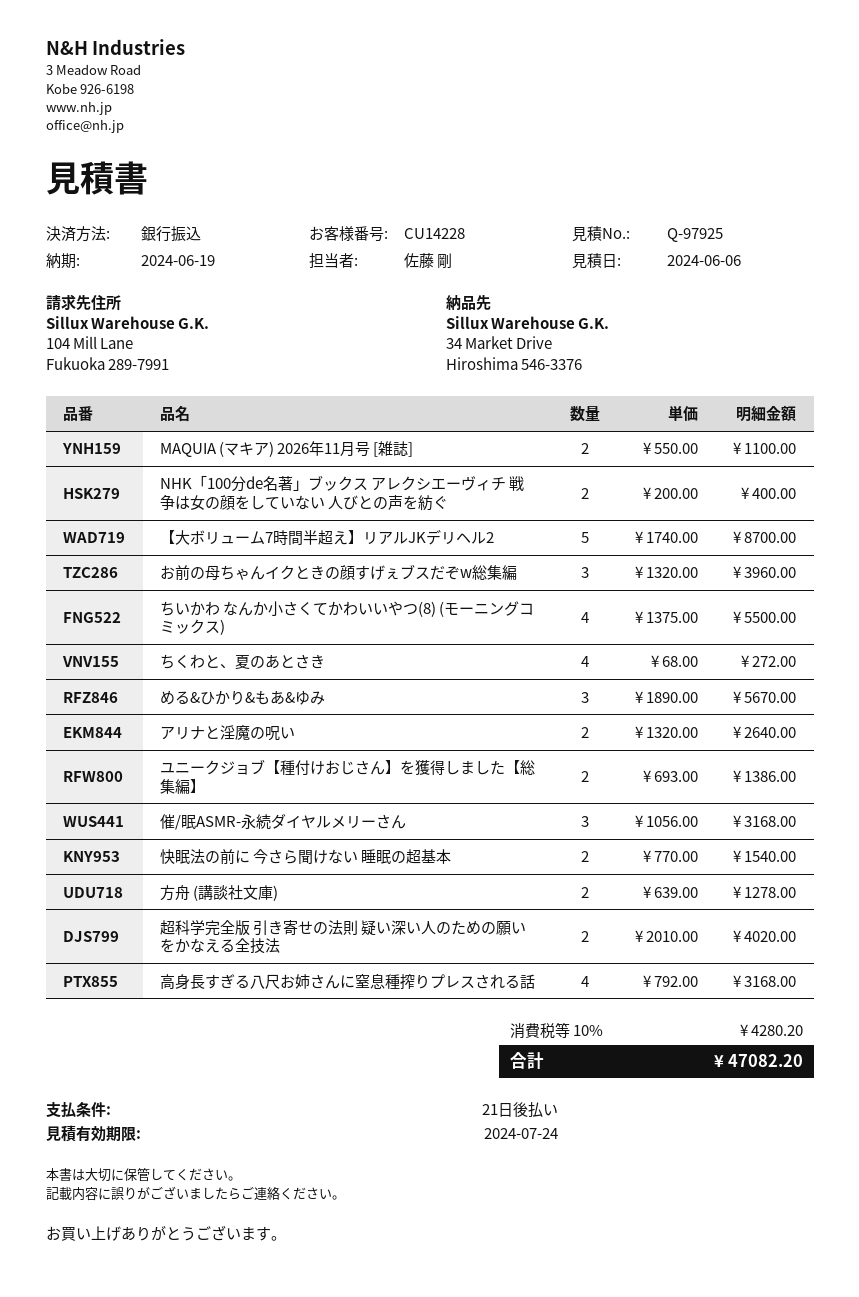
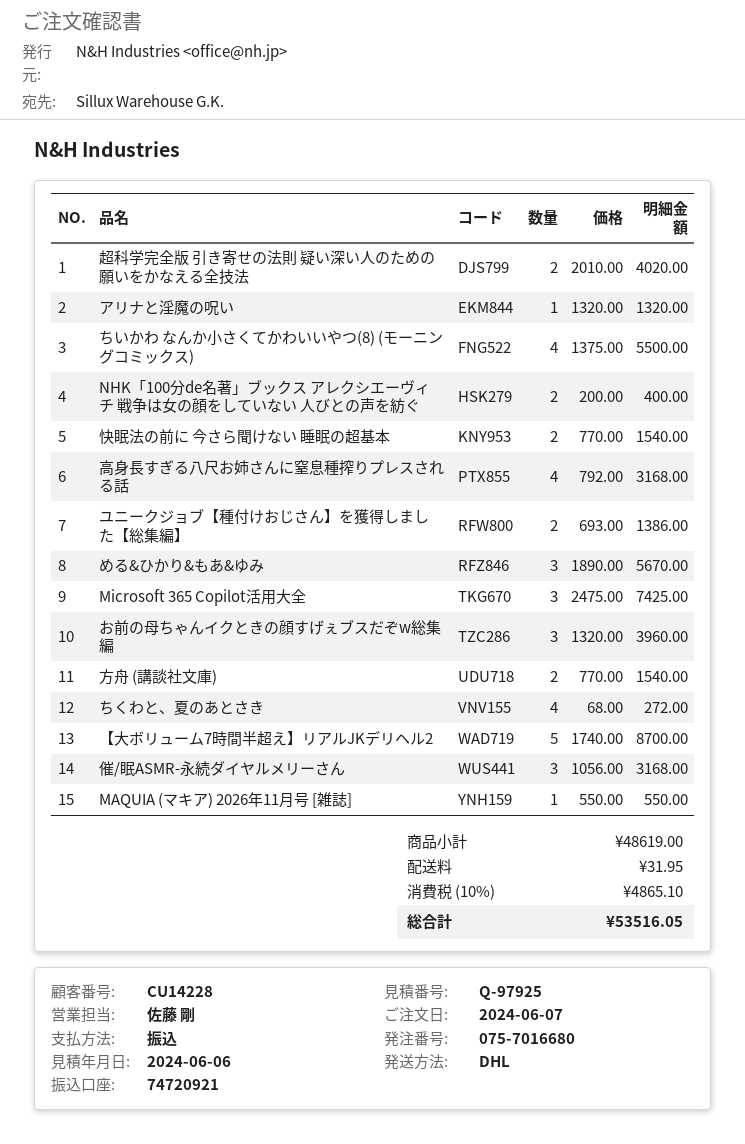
MAQUIA (マキア) 2026年11月号 [雑誌]: 2 x 550.00 = 1100.00 -> 1 x 550.00 = 550.00
アリナと淫魔の呪い: 2 x 1320.00 = 2640.00 -> 1 x 1320.00 = 1320.00
方舟 (講談社文庫): 2 x 639.00 = 1278.00 -> 2 x 770.00 = 1540.00
Microsoft 365 Copilot活用大全: none -> 3 x 2475.00 = 7425.00
shipping: none -> 31.95
tax: 10% = 4280.20 -> 10% = 4865.10
total: 47082.20 -> 53516.05

